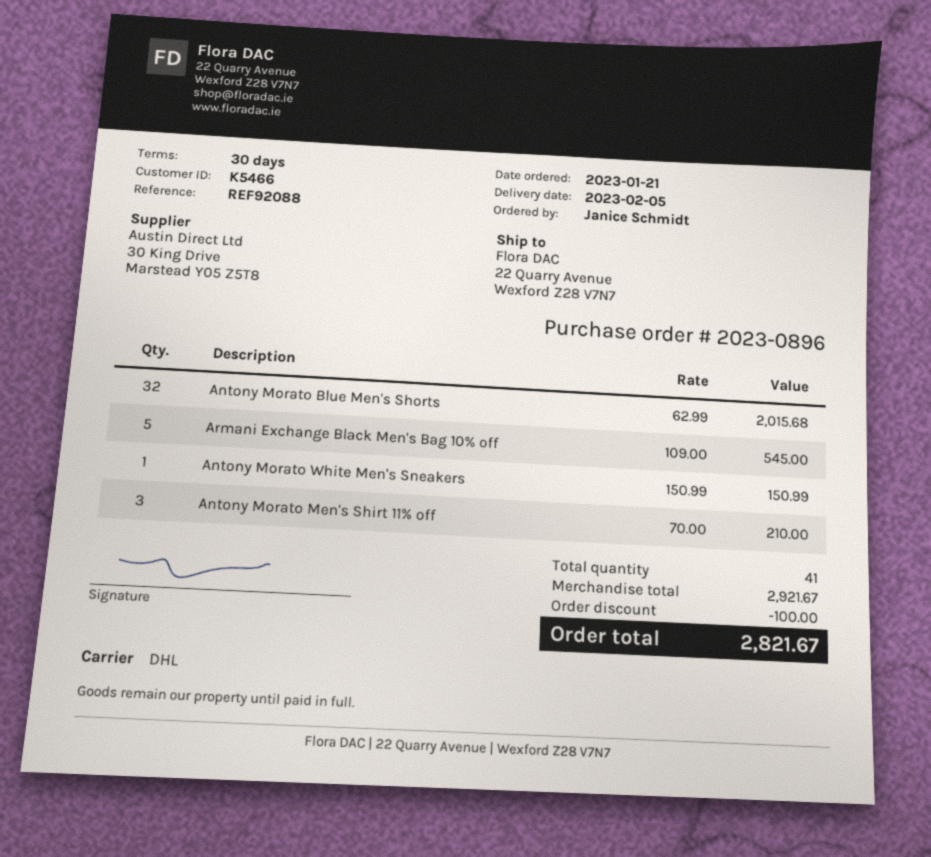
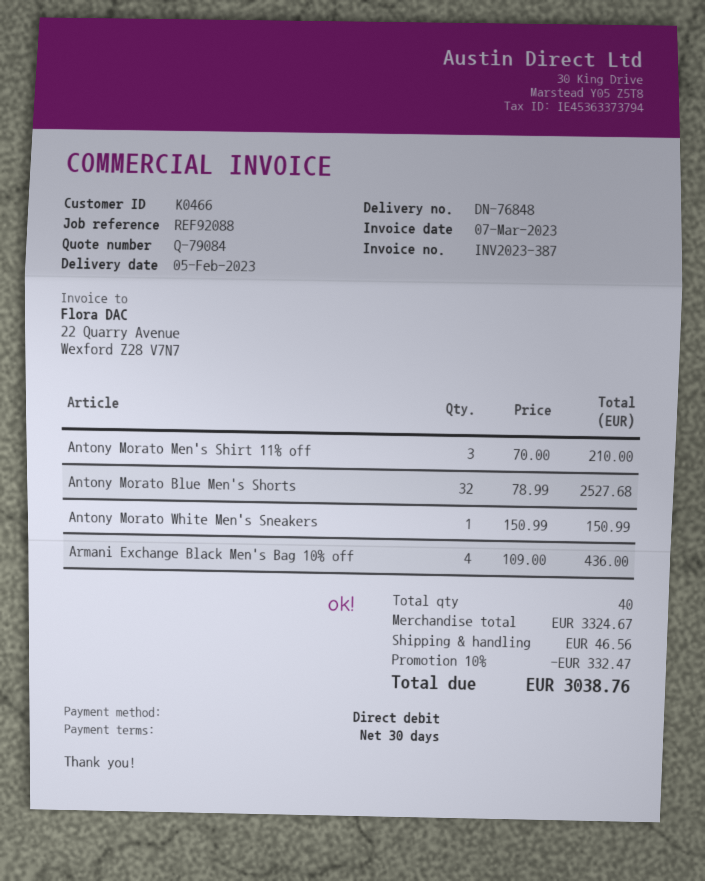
customer number: K5466 -> K0466
Antony Morato Blue Men's Shorts: 32 x 62.99 = 2015.68 -> 32 x 78.99 = 2527.68
Armani Exchange Black Men's Bag 10% off: 5 x 109.00 = 545.00 -> 4 x 109.00 = 436.00
total quantity: 41 -> 40
subtotal: 2921.67 -> 3324.67
discount: 100.00 -> 332.47
shipping: none -> 46.56
total: 2821.67 -> 3038.76

